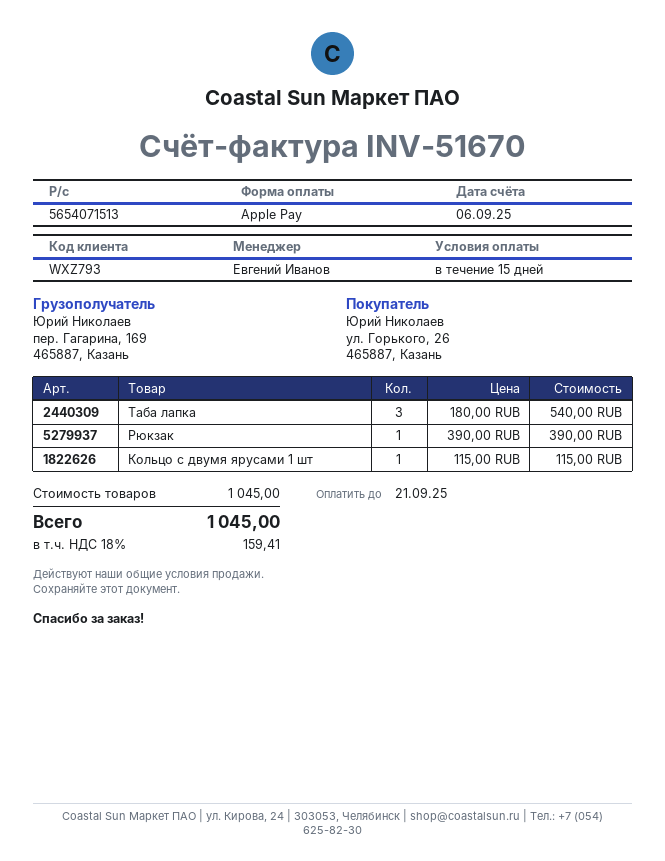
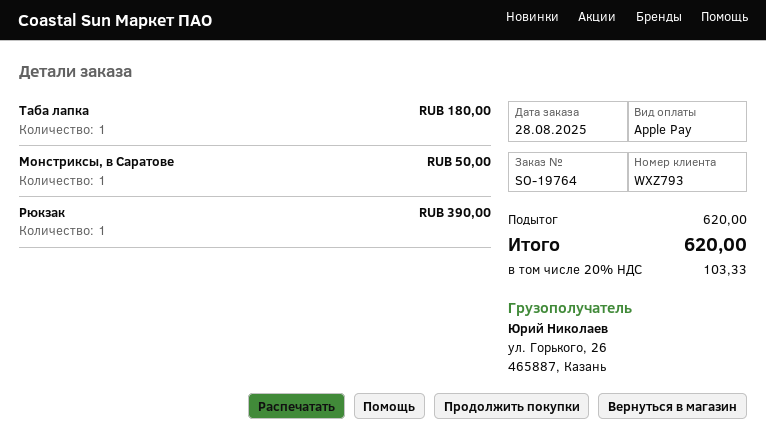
ship to: пер. Гагарина, 169, 465887, Казань -> ул. Горького, 26, 465887, Казань
Таба лапка: 3 for 540.00 -> 1 for 180.00
Кольцо с двумя ярусами 1 шт: 1 for 115.00 -> none
Монстриксы, в Саратове: none -> 1 for 50.00
subtotal: 1045.00 -> 620.00
tax: 18% = 159.41 -> 20% = 103.33
total: 1045.00 -> 620.00

